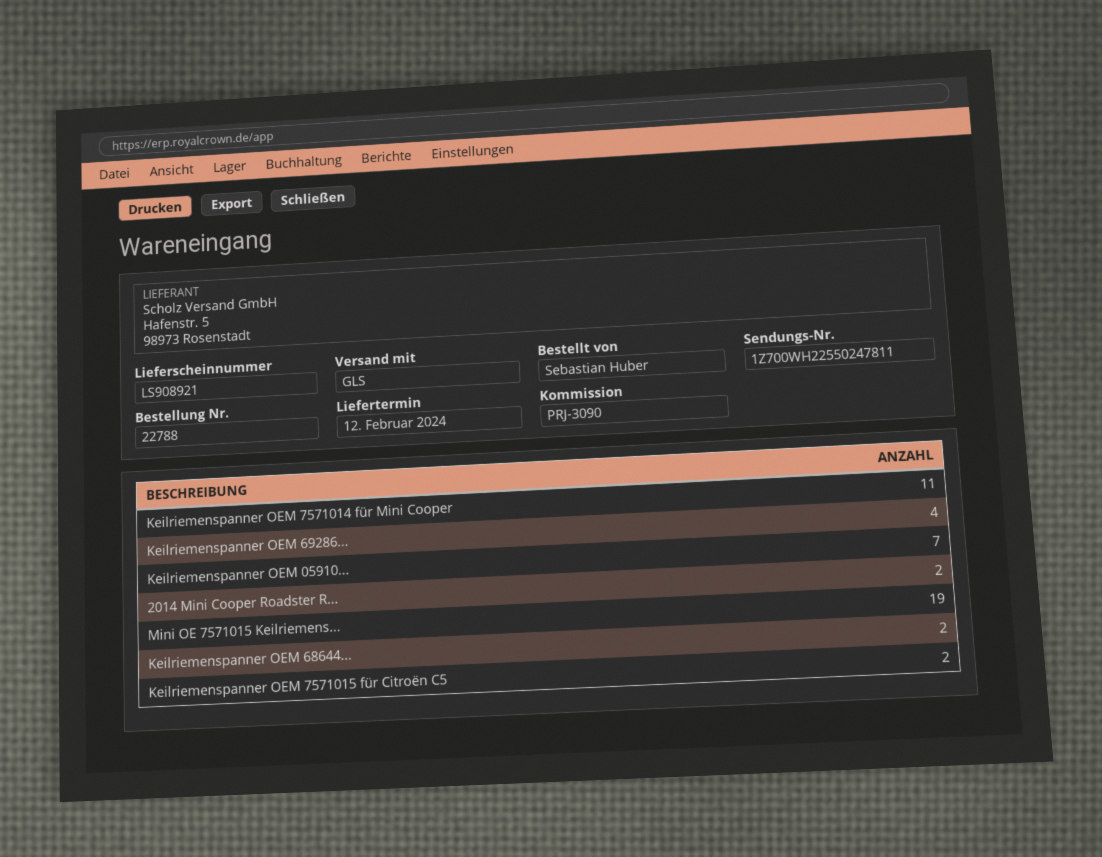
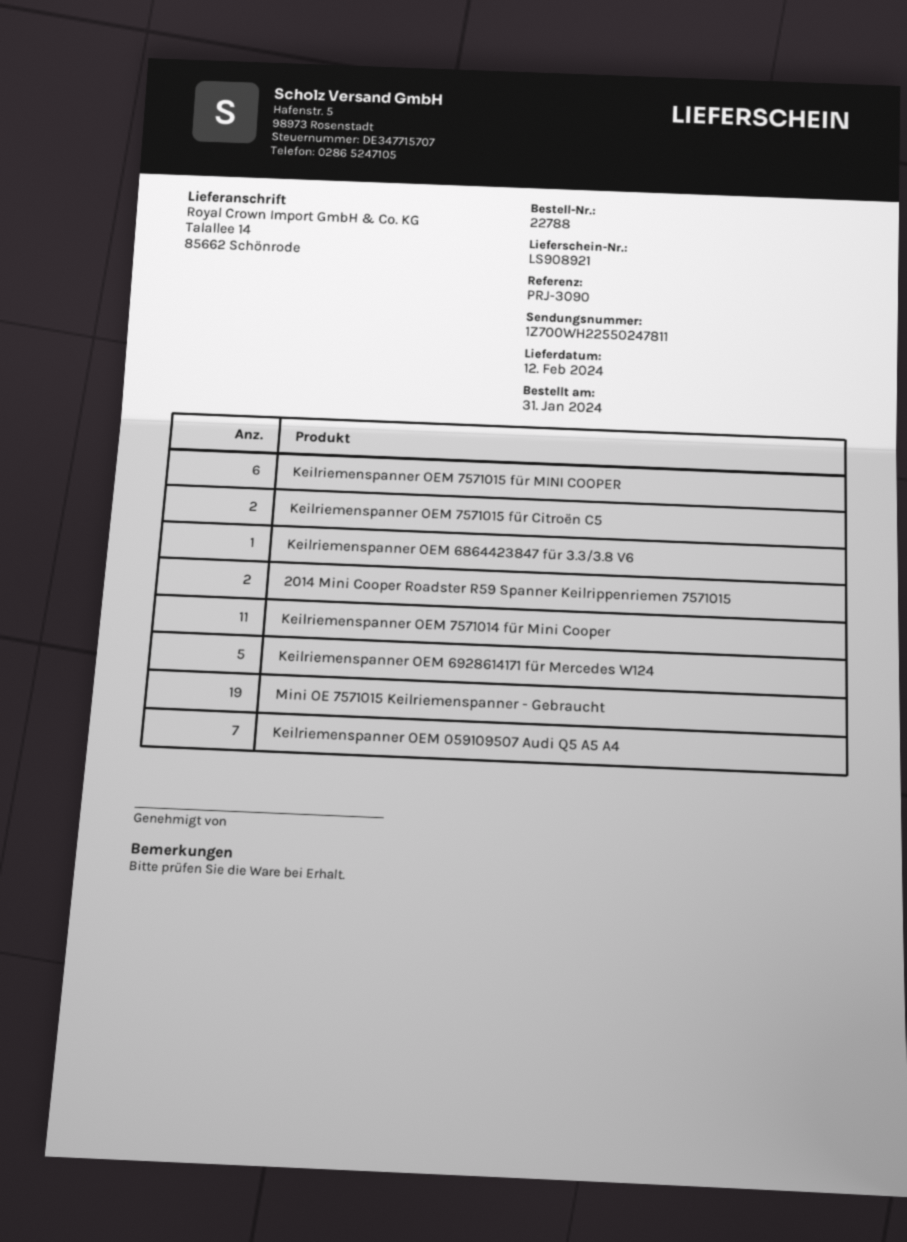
Keilriemenspanner OEM 69286...: 4 -> 5
Keilriemenspanner OEM 68644...: 2 -> 1
Keilriemenspanner OEM 7571015 für MINI COOPER: none -> 6

